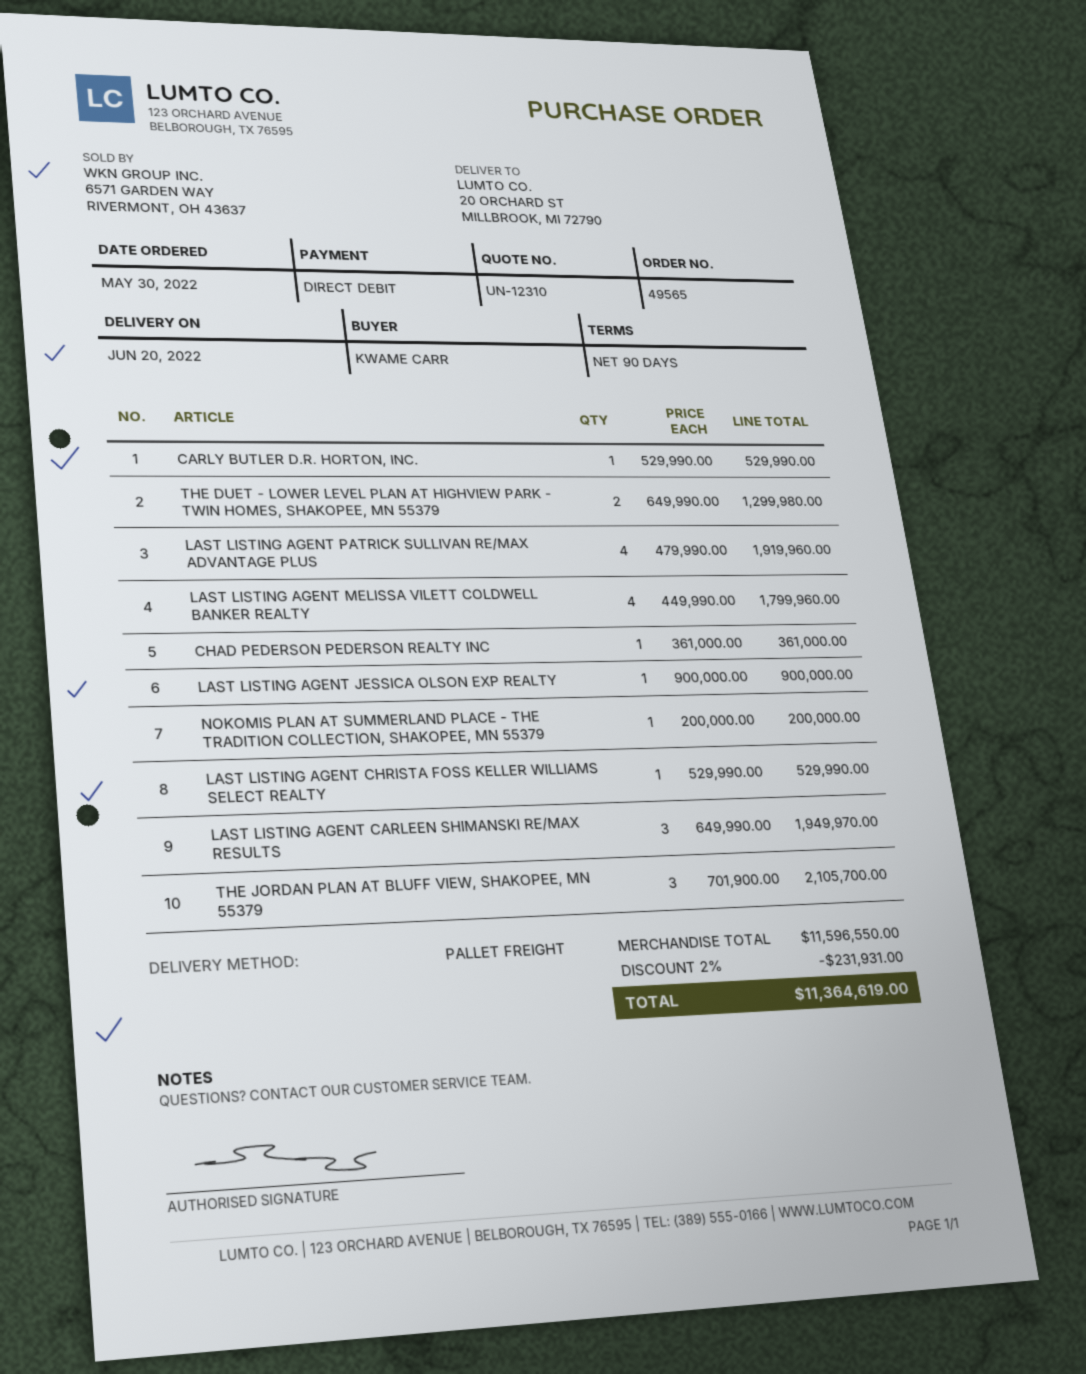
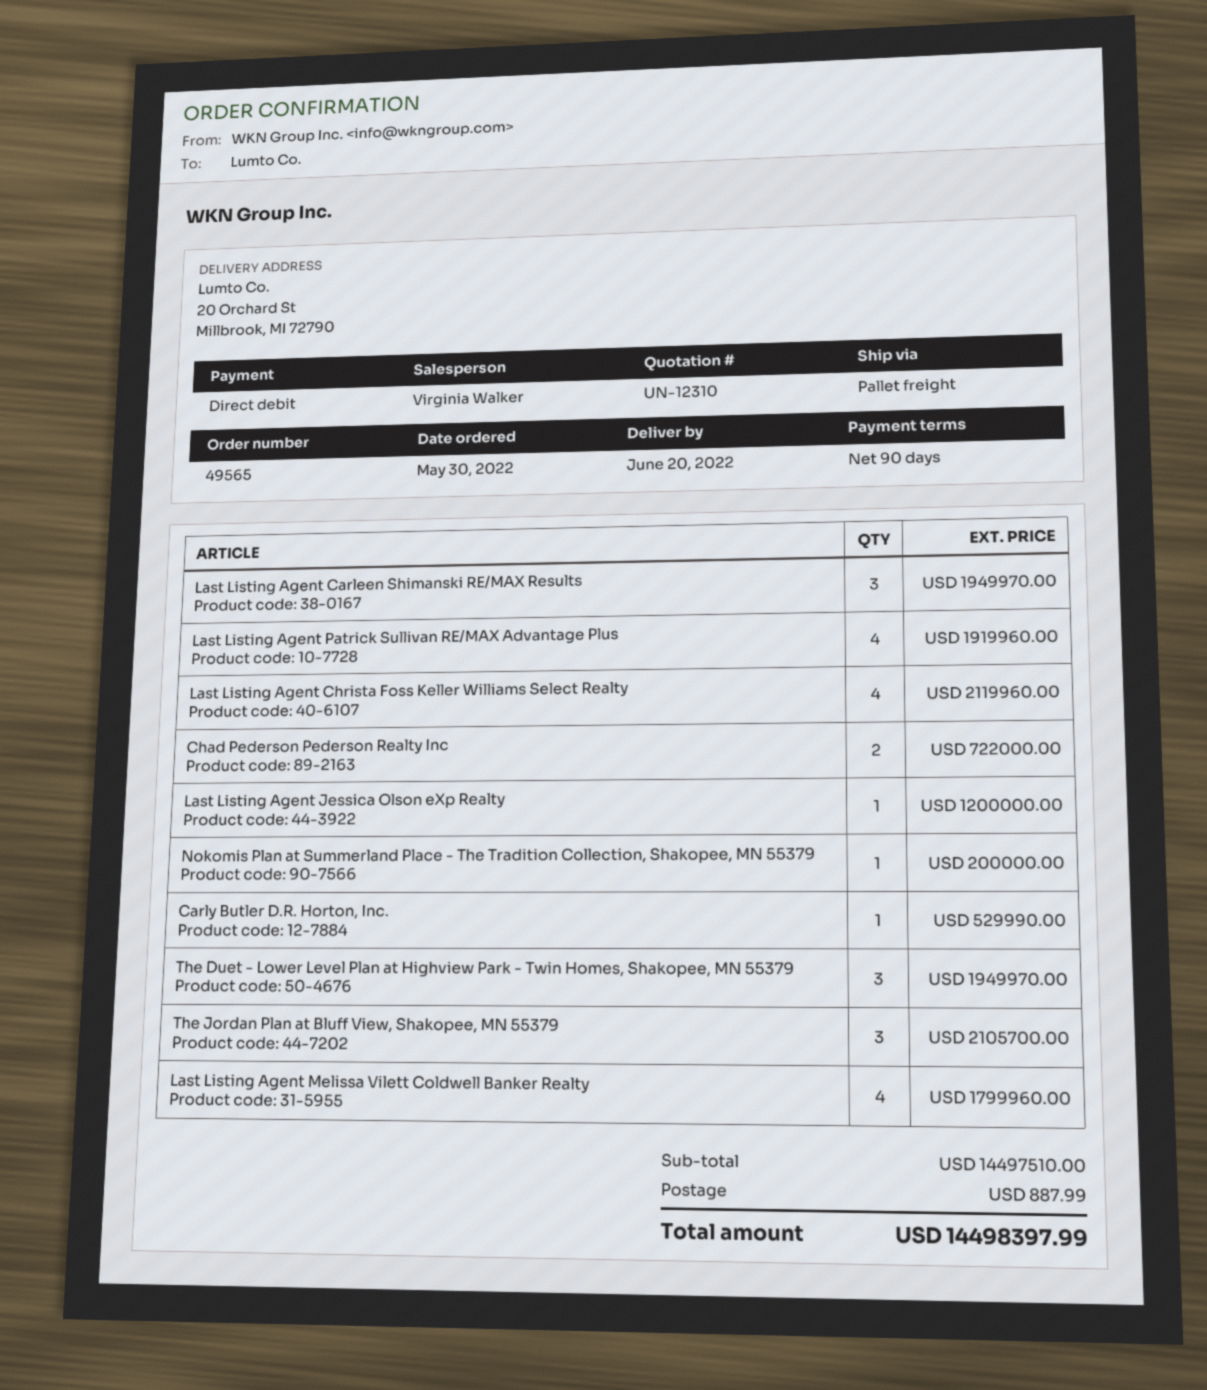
THE DUET - LOWER LEVEL PLAN AT HIGHVIEW PARK - TWIN HOMES, SHAKOPEE, MN 55379: 2 for 1299980.00 -> 3 for 1949970.00
CHAD PEDERSON PEDERSON REALTY INC: 1 for 361000.00 -> 2 for 722000.00
LAST LISTING AGENT JESSICA OLSON EXP REALTY: 1 for 900000.00 -> 1 for 1200000.00
LAST LISTING AGENT CHRISTA FOSS KELLER WILLIAMS SELECT REALTY: 1 for 529990.00 -> 4 for 2119960.00
subtotal: 11596550.00 -> 14497510.00
discount: 2% = 231931.00 -> none
shipping: none -> 887.99
total: 11364619.00 -> 14498397.99

